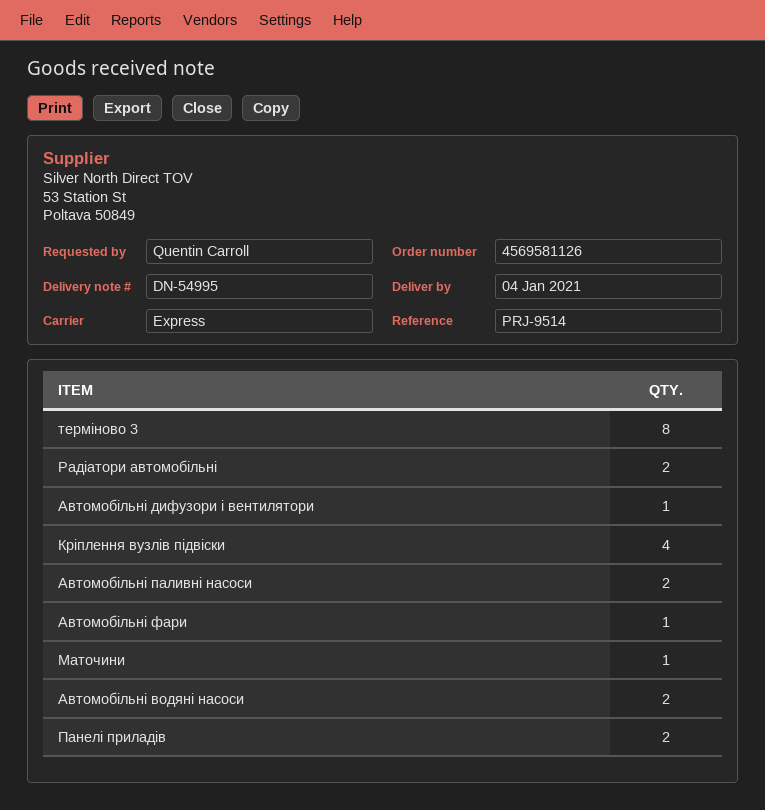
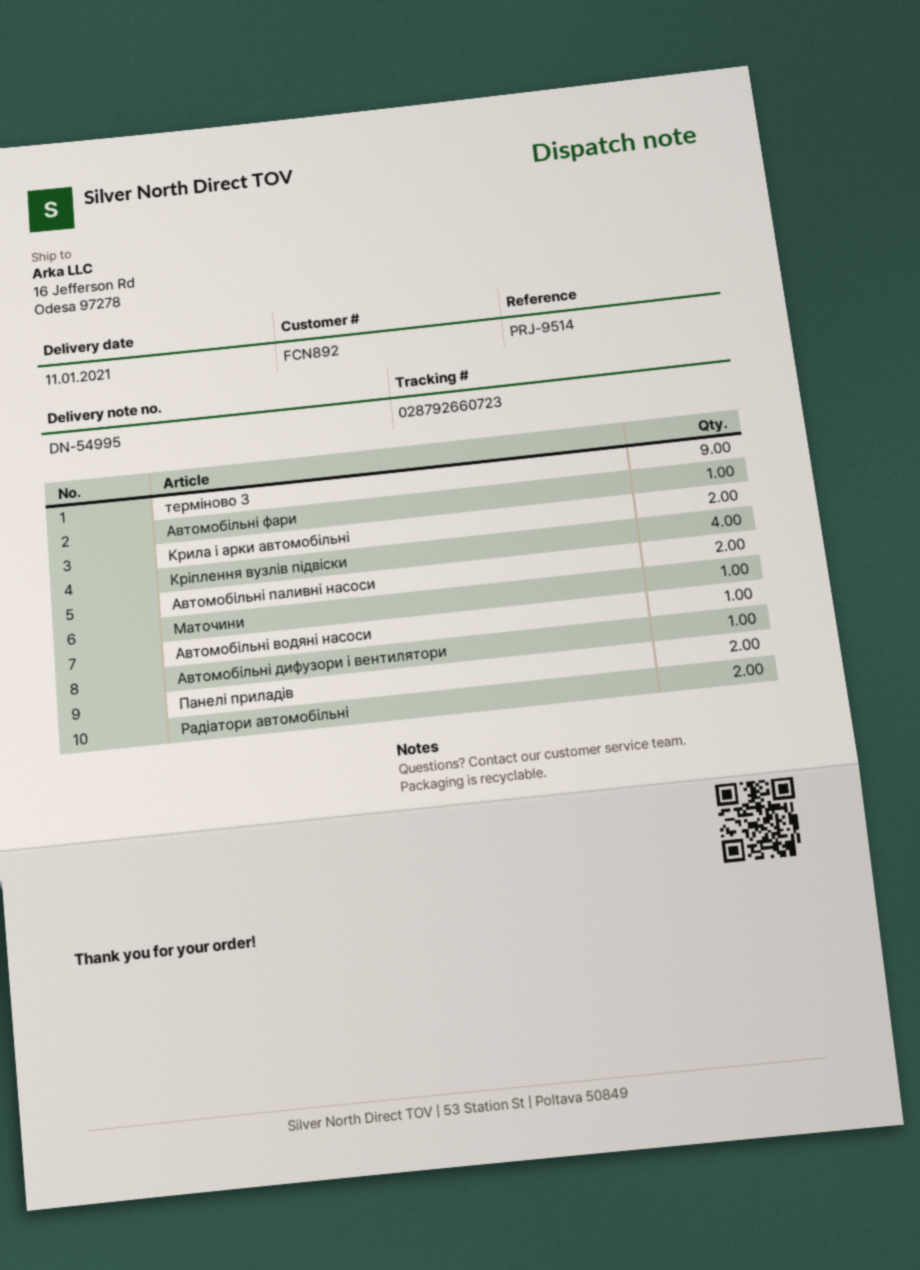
delivery date: 2021-01-04 -> 2021-01-11
терміново 3: 8 -> 9
Автомобільні водяні насоси: 2 -> 1
Крила і арки автомобільні: none -> 2

